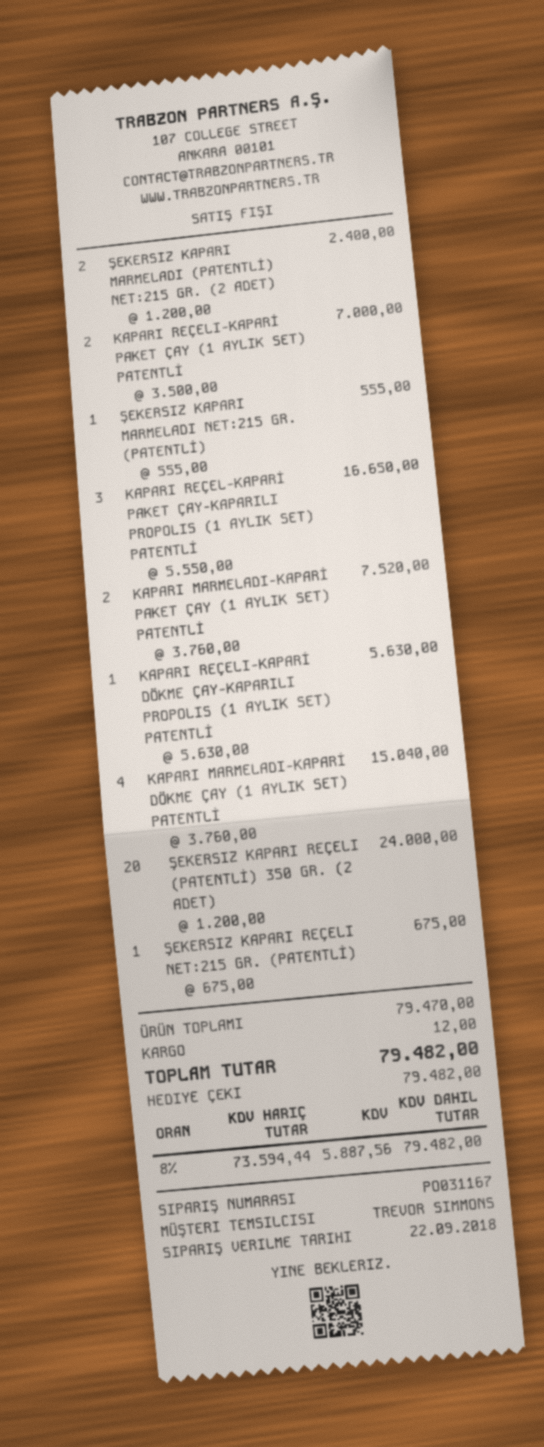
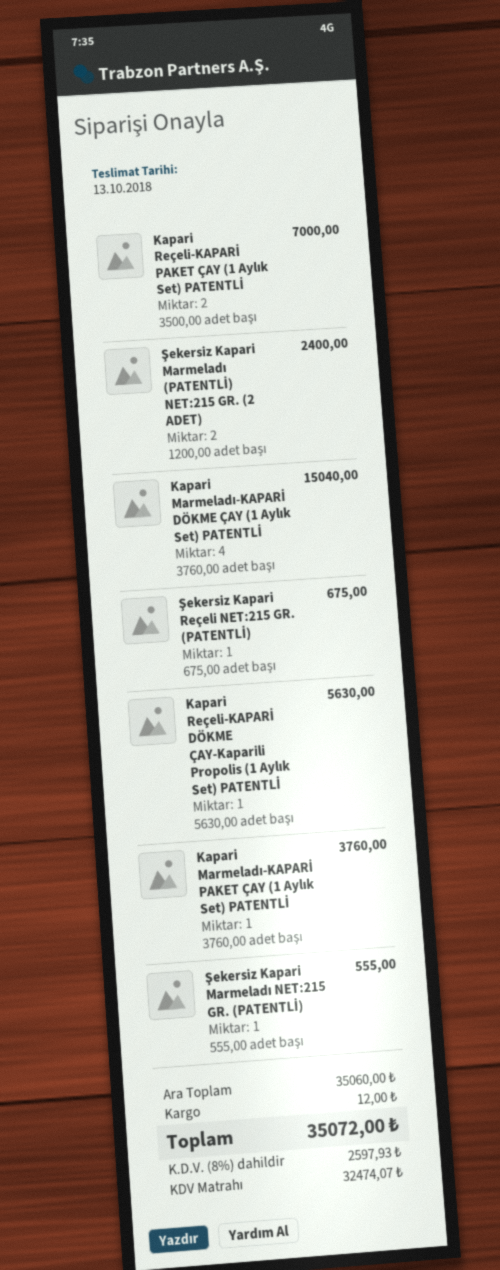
KAPARI REÇEL-KAPARİ PAKET ÇAY-KAPARILI PROPOLIS (1 AYLIK SET) PATENTLİ: 3 x 5550.00 = 16650.00 -> none
KAPARI MARMELADI-KAPARİ PAKET ÇAY (1 AYLIK SET) PATENTLİ: 2 x 3760.00 = 7520.00 -> 1 x 3760.00 = 3760.00
ŞEKERSIZ KAPARI REÇELI (PATENTLİ) 350 GR. (2 ADET): 20 x 1200.00 = 24000.00 -> none
subtotal: 79470.00 -> 35060.00
net: 73594.44 -> 32474.07
tax: 8% = 5887.56 -> 8% = 2597.93
total: 79482.00 -> 35072.00

